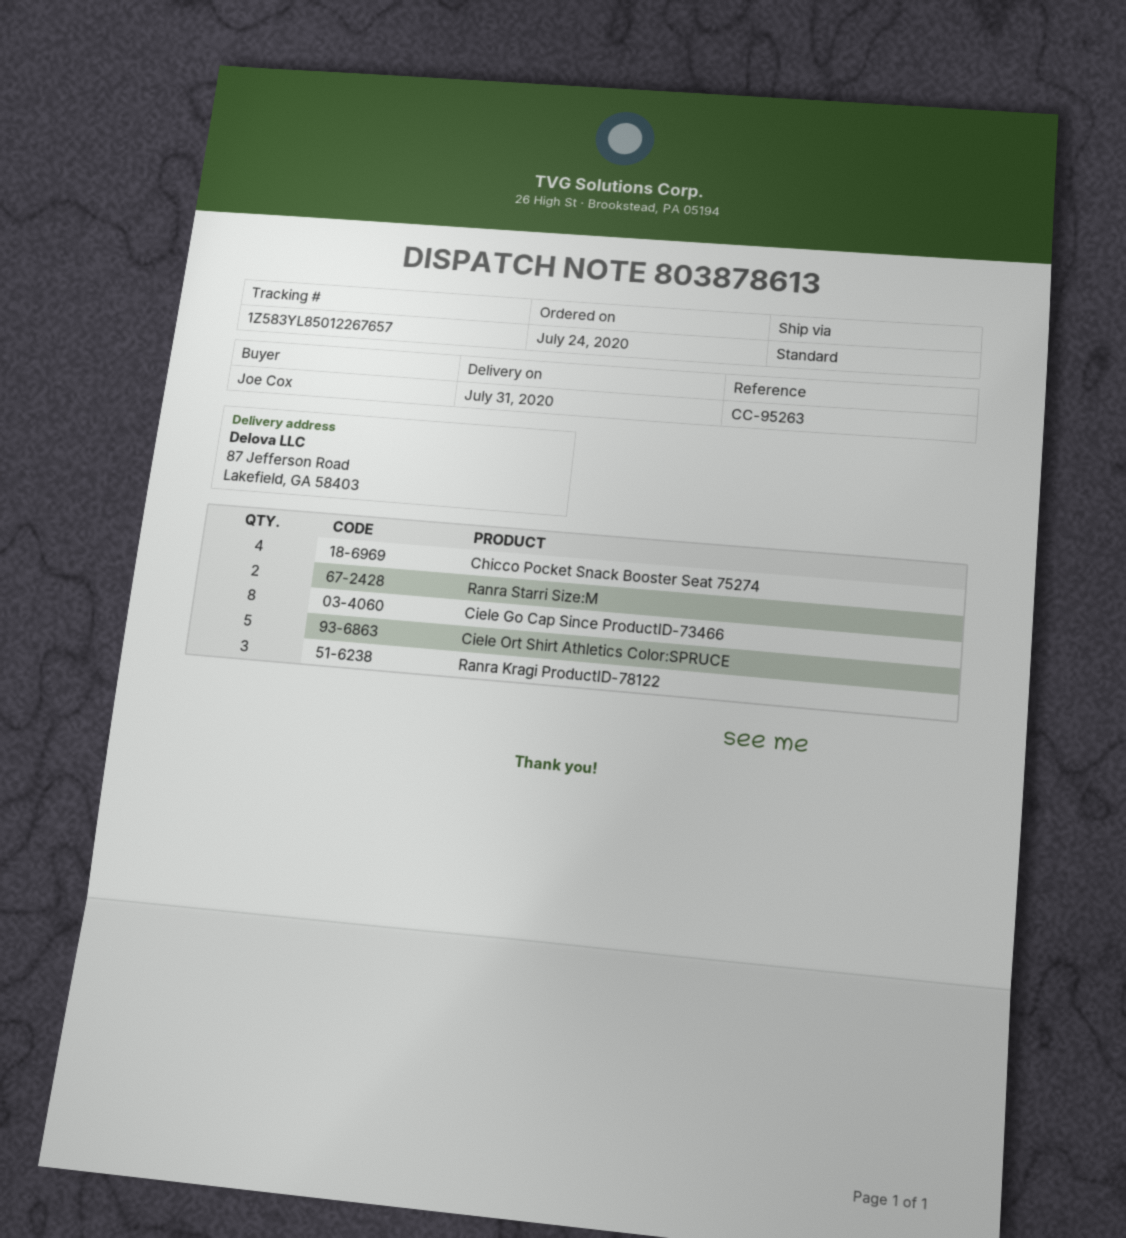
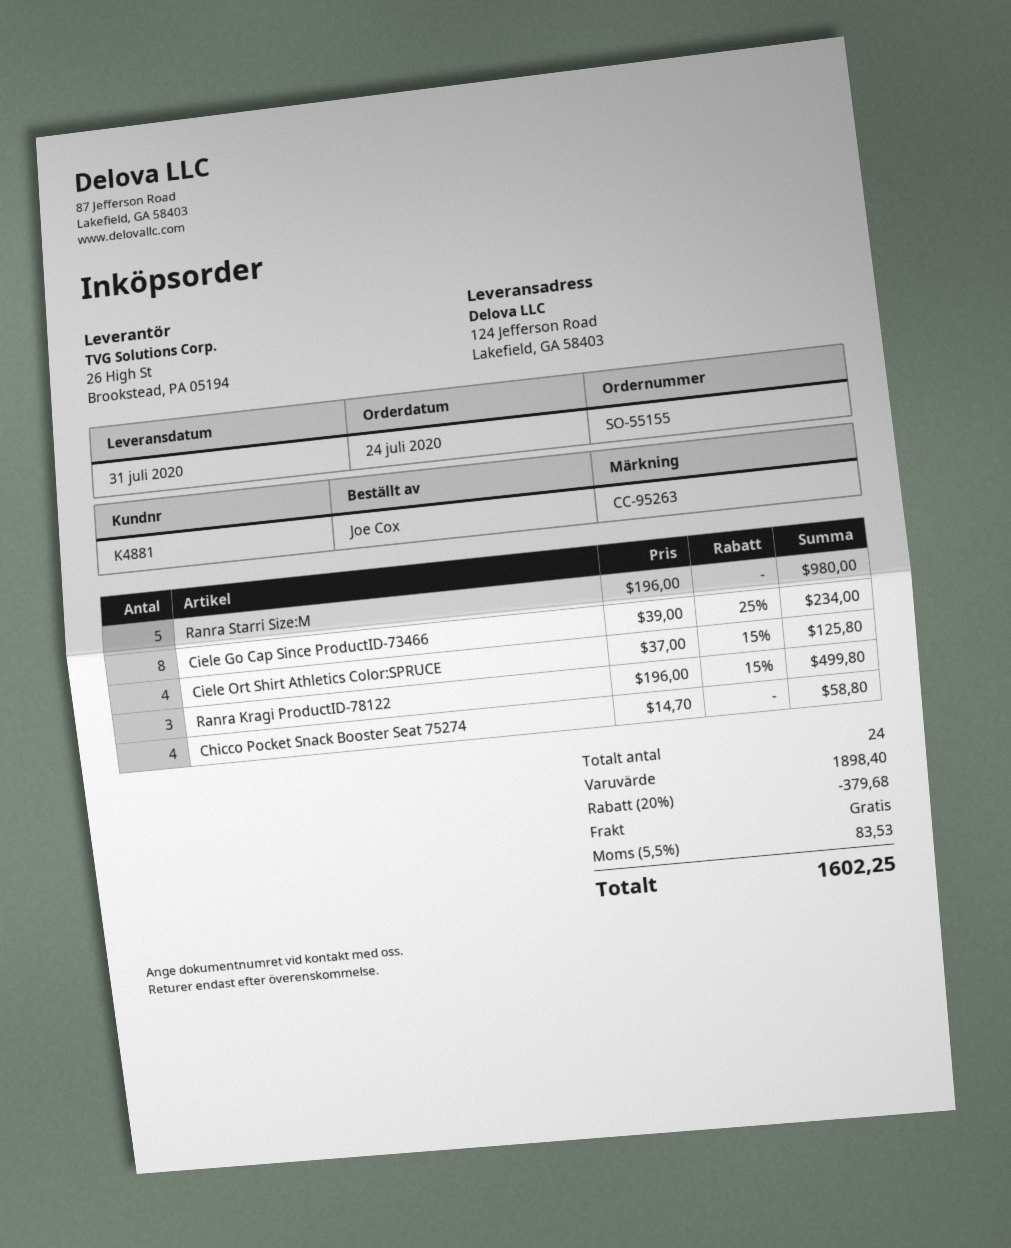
ship to: 87 Jefferson Road, Lakefield, GA 58403 -> 124 Jefferson Road, Lakefield, GA 58403
Ranra Starri Size:M: 2 -> 5
Ciele Ort Shirt Athletics Color:SPRUCE: 5 -> 4

